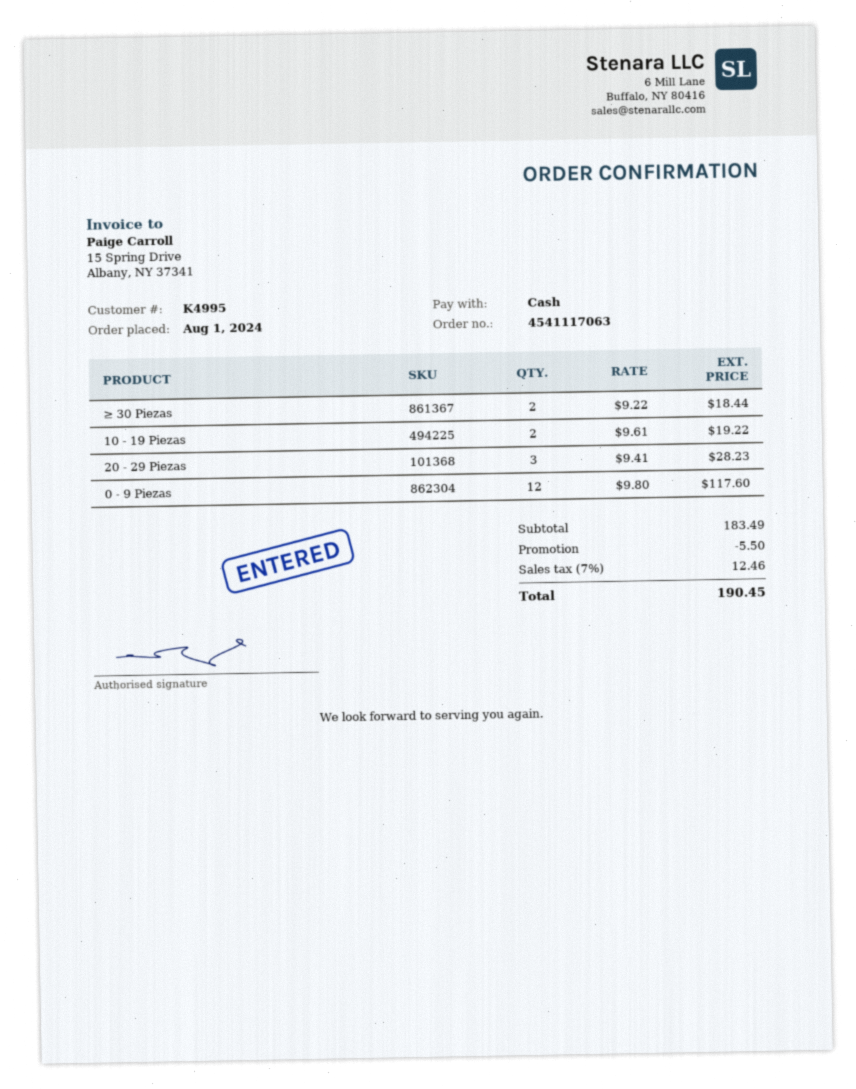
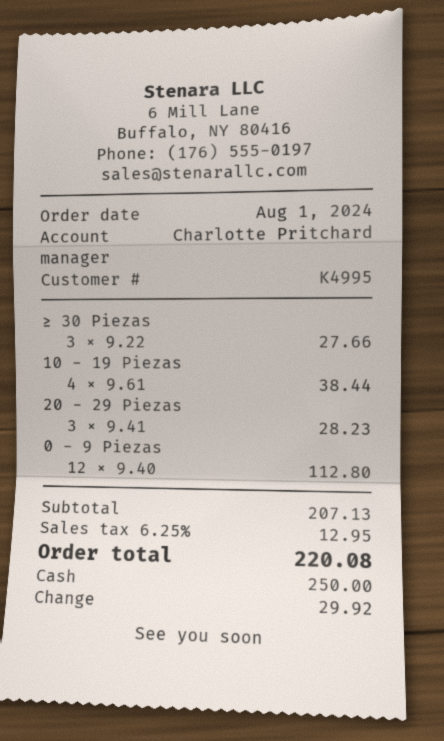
≥ 30 Piezas: 2 x 9.22 = 18.44 -> 3 x 9.22 = 27.66
10 - 19 Piezas: 2 x 9.61 = 19.22 -> 4 x 9.61 = 38.44
0 - 9 Piezas: 12 x 9.80 = 117.60 -> 12 x 9.40 = 112.80
subtotal: 183.49 -> 207.13
discount: 5.50 -> none
tax: 7% = 12.46 -> 6.25% = 12.95
total: 190.45 -> 220.08

